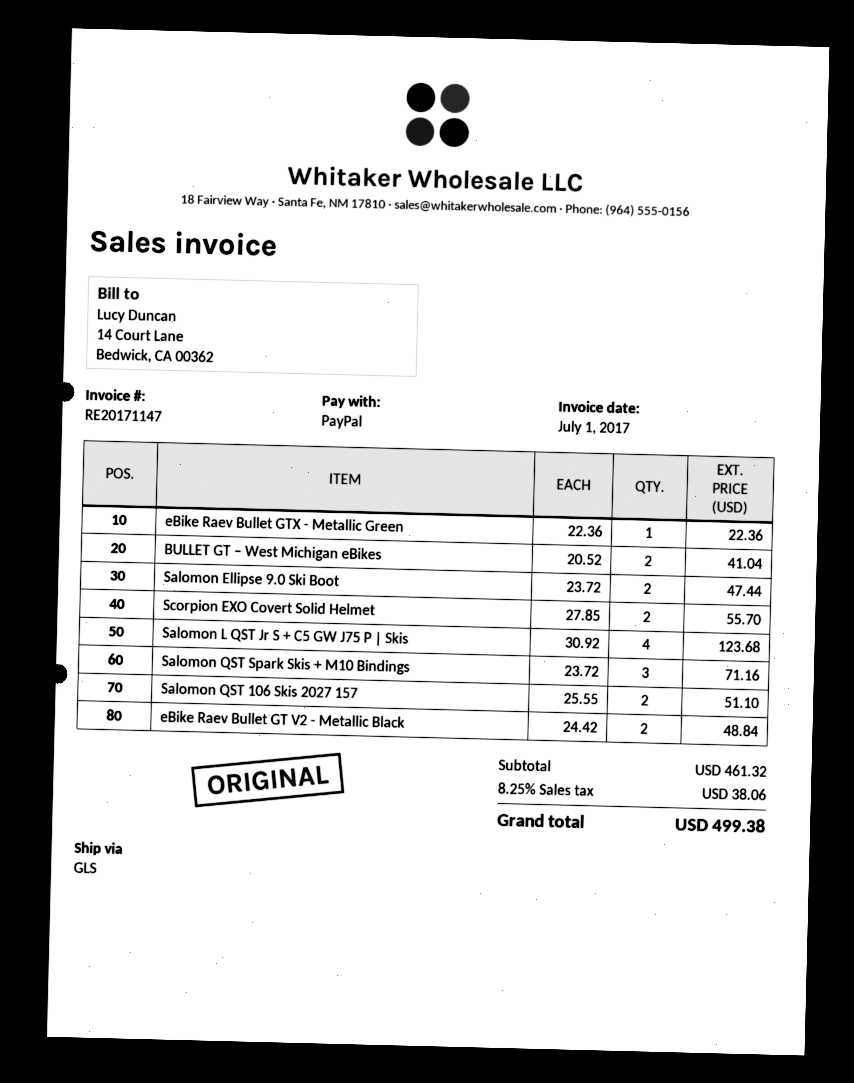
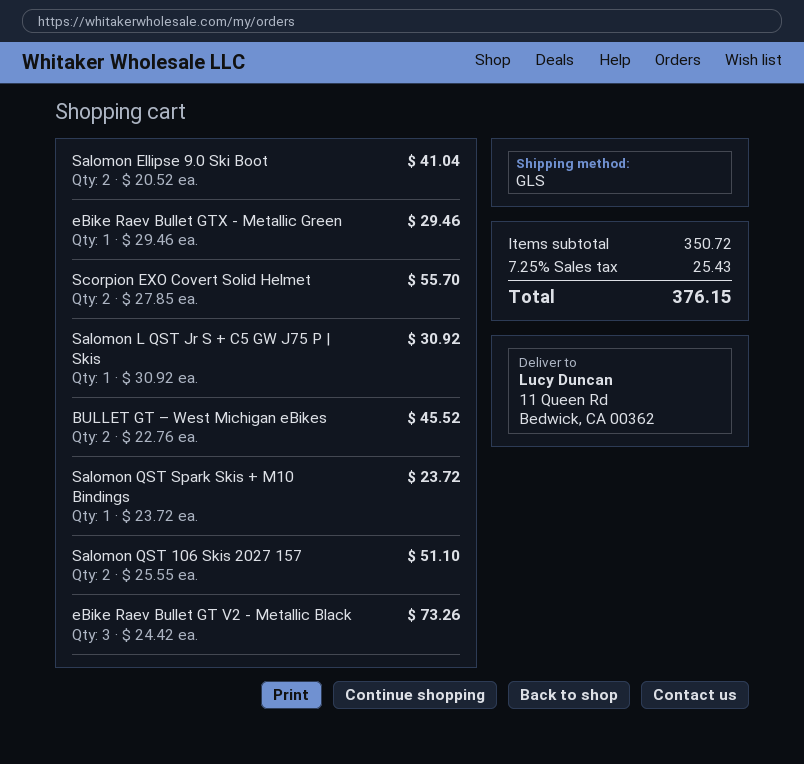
eBike Raev Bullet GTX - Metallic Green: 1 x 22.36 = 22.36 -> 1 x 29.46 = 29.46
BULLET GT – West Michigan eBikes: 2 x 20.52 = 41.04 -> 2 x 22.76 = 45.52
Salomon Ellipse 9.0 Ski Boot: 2 x 23.72 = 47.44 -> 2 x 20.52 = 41.04
Salomon L QST Jr S + C5 GW J75 P | Skis: 4 x 30.92 = 123.68 -> 1 x 30.92 = 30.92
Salomon QST Spark Skis + M10 Bindings: 3 x 23.72 = 71.16 -> 1 x 23.72 = 23.72
eBike Raev Bullet GT V2 - Metallic Black: 2 x 24.42 = 48.84 -> 3 x 24.42 = 73.26
subtotal: 461.32 -> 350.72
tax: 8.25% = 38.06 -> 7.25% = 25.43
total: 499.38 -> 376.15

